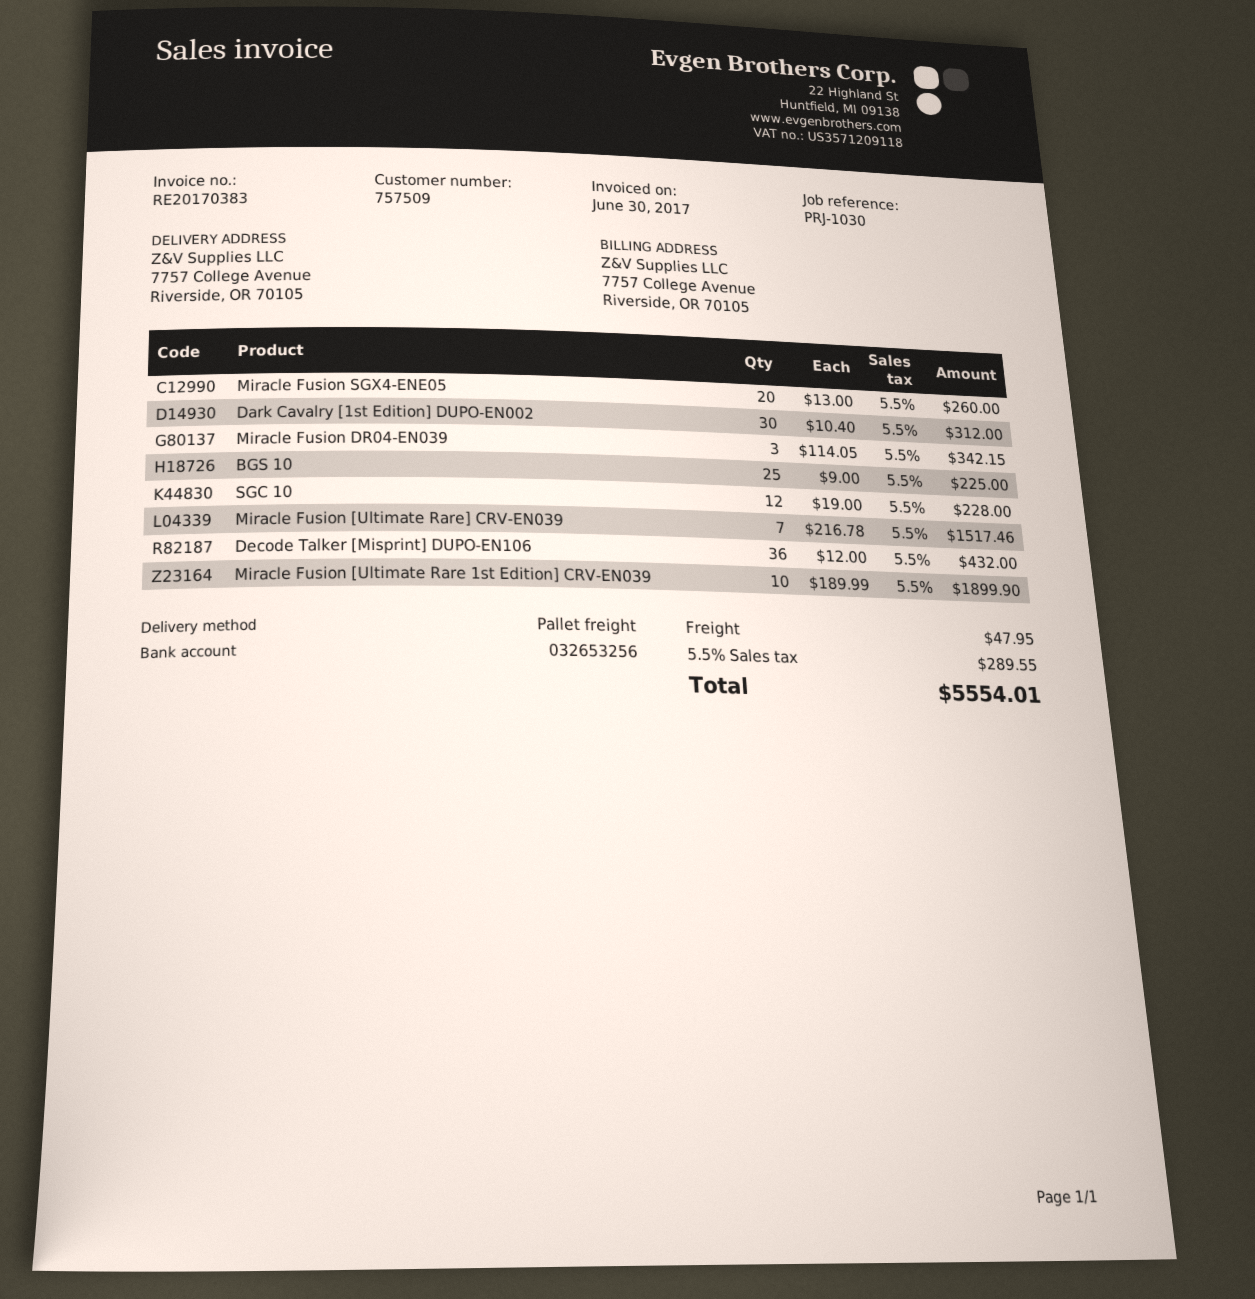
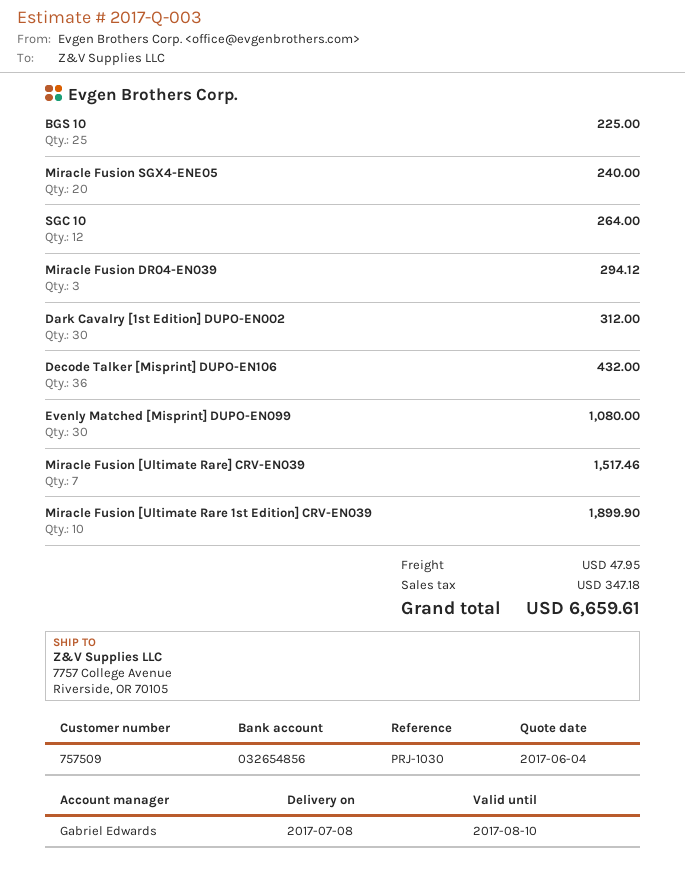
bank account: 032653256 -> 032654856
Miracle Fusion SGX4-ENE05: 20 for 260.00 -> 20 for 240.00
Miracle Fusion DR04-EN039: 3 for 342.15 -> 3 for 294.12
SGC 10: 12 for 228.00 -> 12 for 264.00
Evenly Matched [Misprint] DUPO-EN099: none -> 30 for 1080.00
tax: 289.55 -> 347.18
total: 5554.01 -> 6659.61

